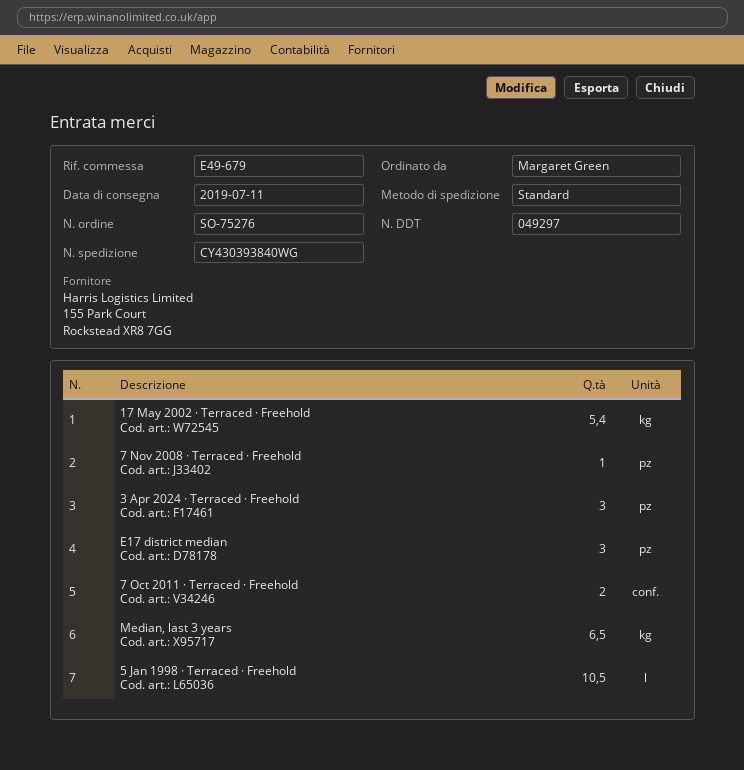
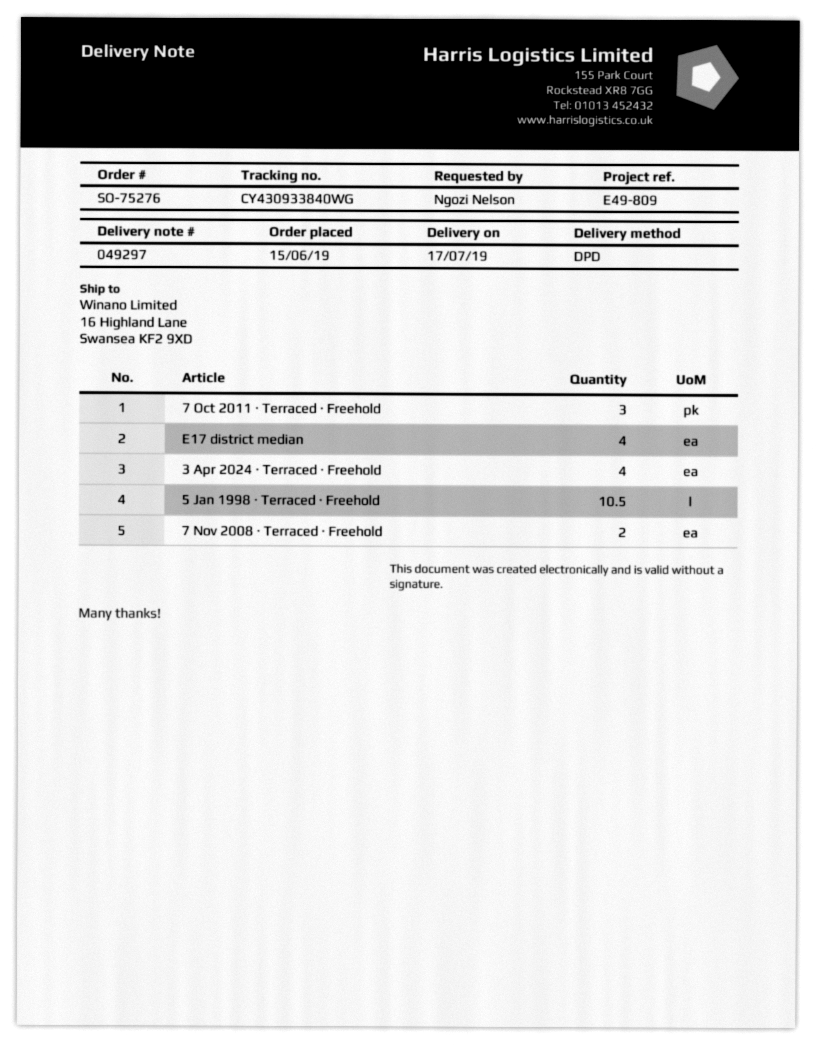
delivery date: 2019-07-11 -> 2019-07-17
reference: E49-679 -> E49-809
ordered by: Margaret Green -> Ngozi Nelson
shipping method: standard -> DPD
tracking number: CY430393840WG -> CY430933840WG
17 May 2002 · Terraced · Freehold: 5.4 -> none
7 Nov 2008 · Terraced · Freehold: 1 -> 2
3 Apr 2024 · Terraced · Freehold: 3 -> 4
E17 district median: 3 -> 4
7 Oct 2011 · Terraced · Freehold: 2 -> 3
Median, last 3 years: 6.5 -> none

